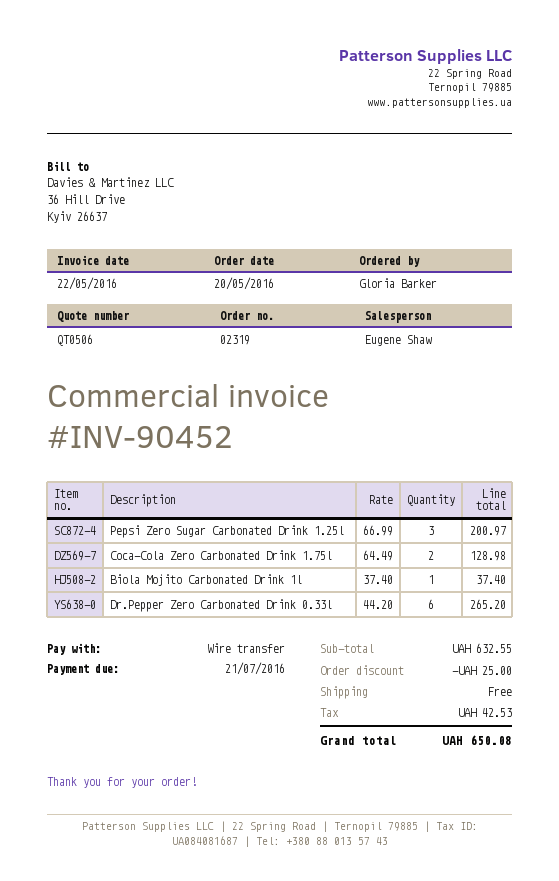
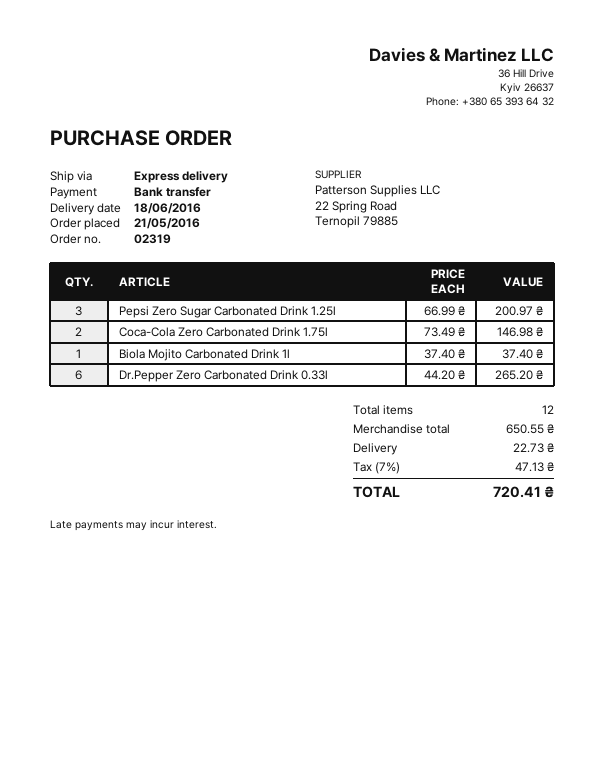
order date: 2016-05-20 -> 2016-05-21
Coca-Cola Zero Carbonated Drink 1.75l: 2 x 64.49 = 128.98 -> 2 x 73.49 = 146.98
subtotal: 632.55 -> 650.55
discount: 25.00 -> none
shipping: 0.00 -> 22.73
tax: 42.53 -> 47.13
total: 650.08 -> 720.41

